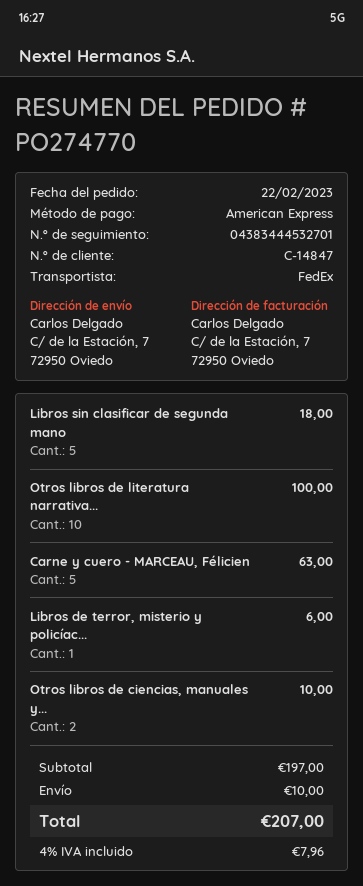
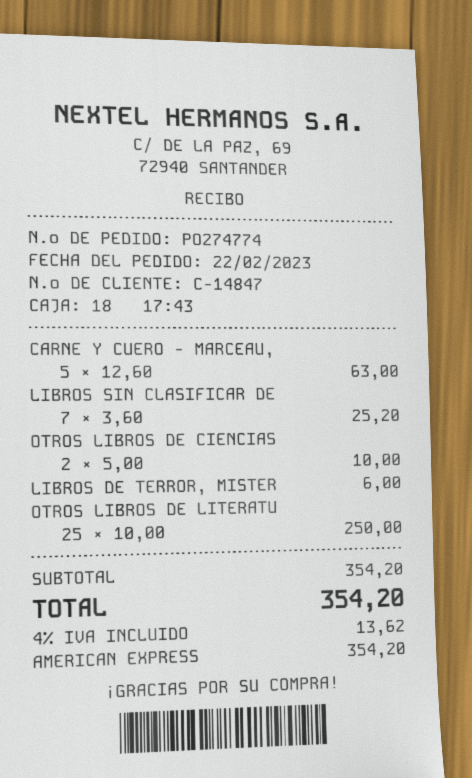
order number: PO274770 -> PO274774
Libros sin clasificar de segunda mano: 5 for 18.00 -> 7 for 25.20
Otros libros de literatura narrativa...: 10 for 100.00 -> 25 for 250.00
subtotal: 197.00 -> 354.20
shipping: 10.00 -> none
tax: 4% = 7.96 -> 4% = 13.62
total: 207.00 -> 354.20

